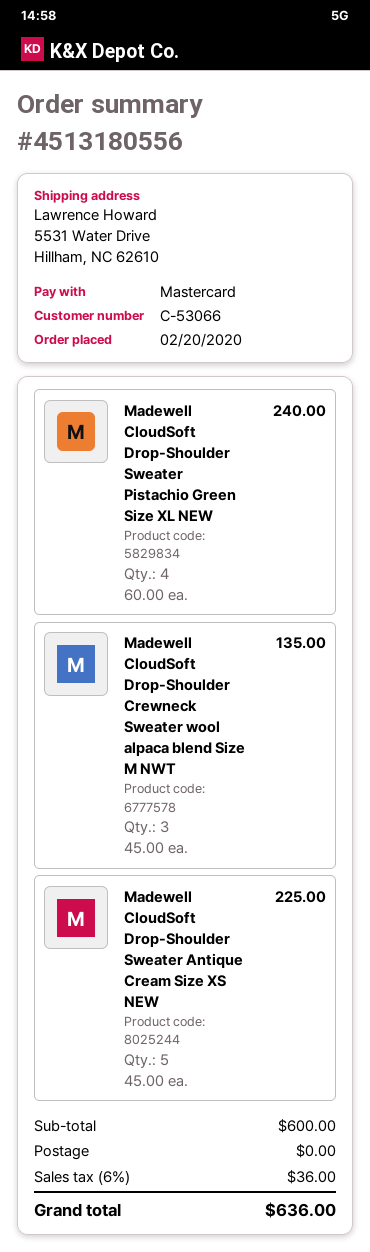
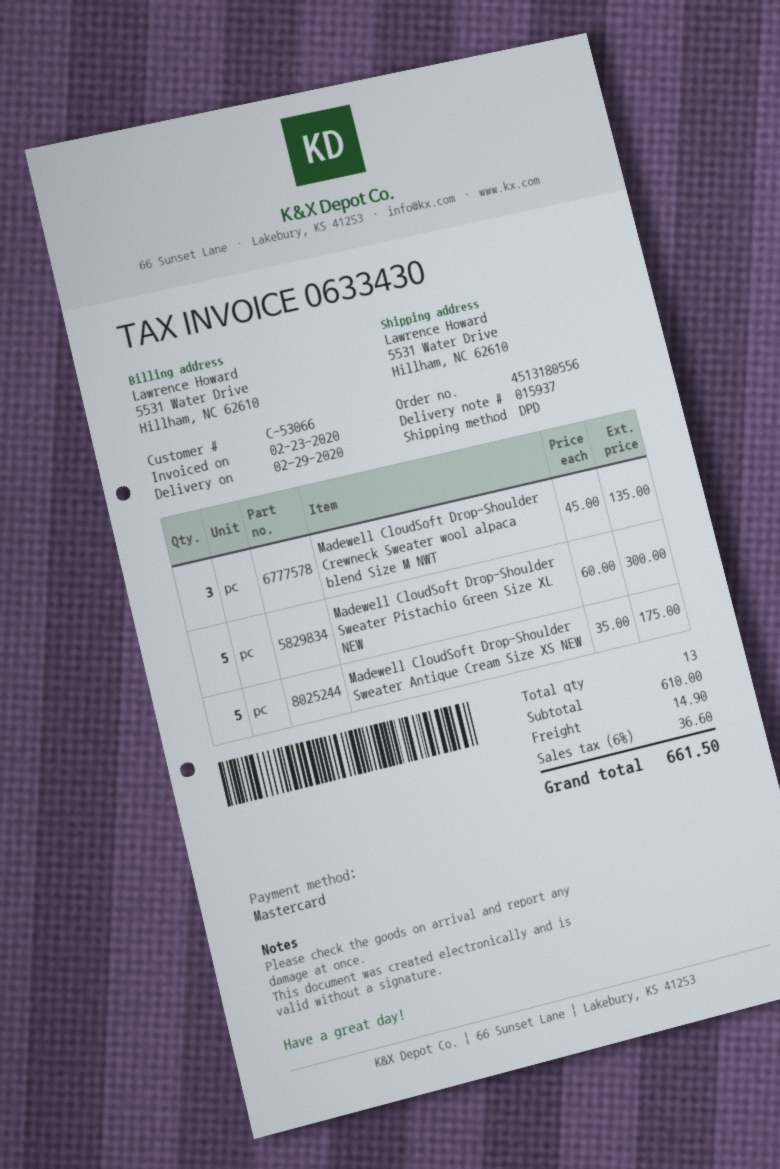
Madewell CloudSoft Drop-Shoulder Sweater Pistachio Green Size XL NEW: 4 x 60.00 = 240.00 -> 5 x 60.00 = 300.00
Madewell CloudSoft Drop-Shoulder Sweater Antique Cream Size XS NEW: 5 x 45.00 = 225.00 -> 5 x 35.00 = 175.00
subtotal: 600.00 -> 610.00
shipping: 0.00 -> 14.90
tax: 6% = 36.00 -> 6% = 36.60
total: 636.00 -> 661.50

